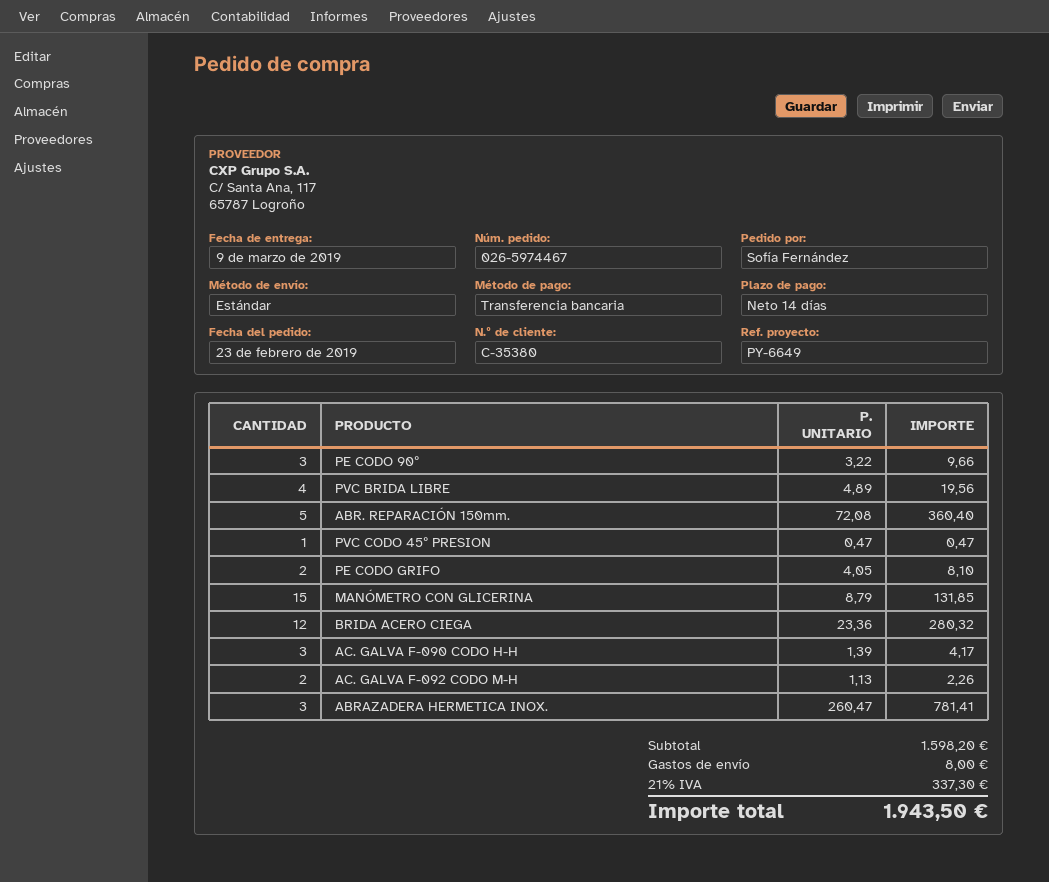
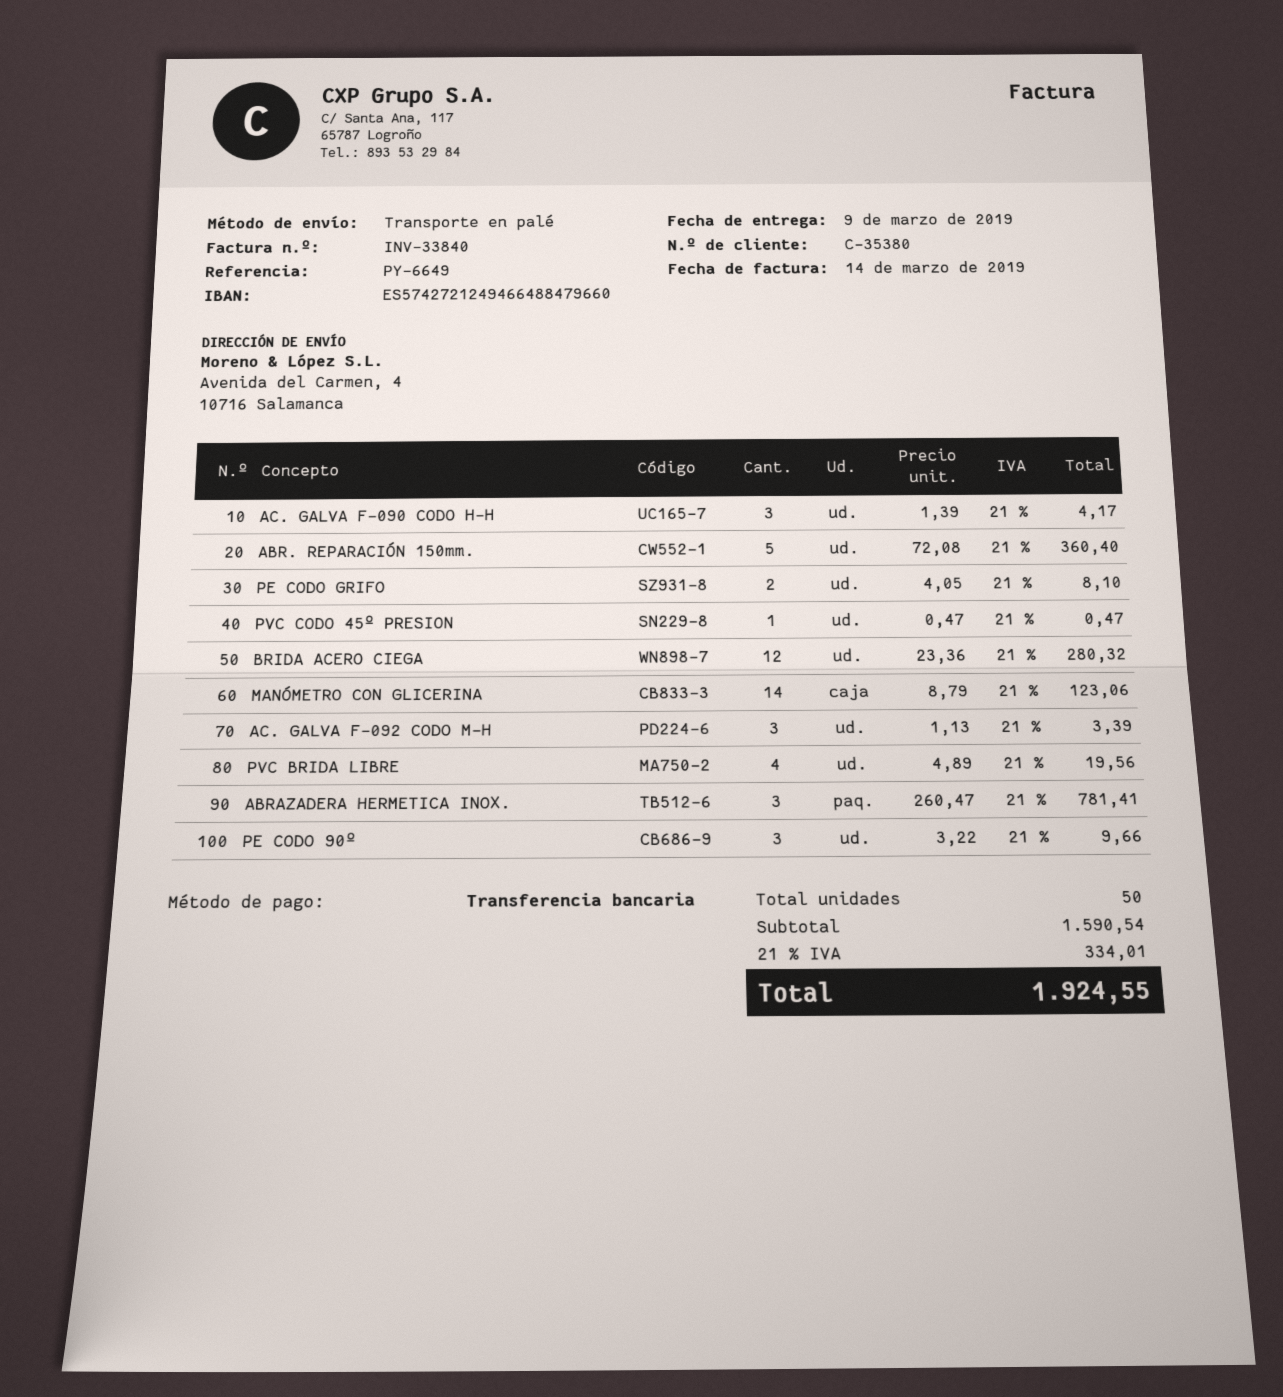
shipping method: standard -> pallet freight
MANÓMETRO CON GLICERINA: 15 x 8.79 = 131.85 -> 14 x 8.79 = 123.06
AC. GALVA F-092 CODO M-H: 2 x 1.13 = 2.26 -> 3 x 1.13 = 3.39
subtotal: 1598.20 -> 1590.54
shipping: 8.00 -> none
tax: 21% = 337.30 -> 21% = 334.01
total: 1943.50 -> 1924.55

